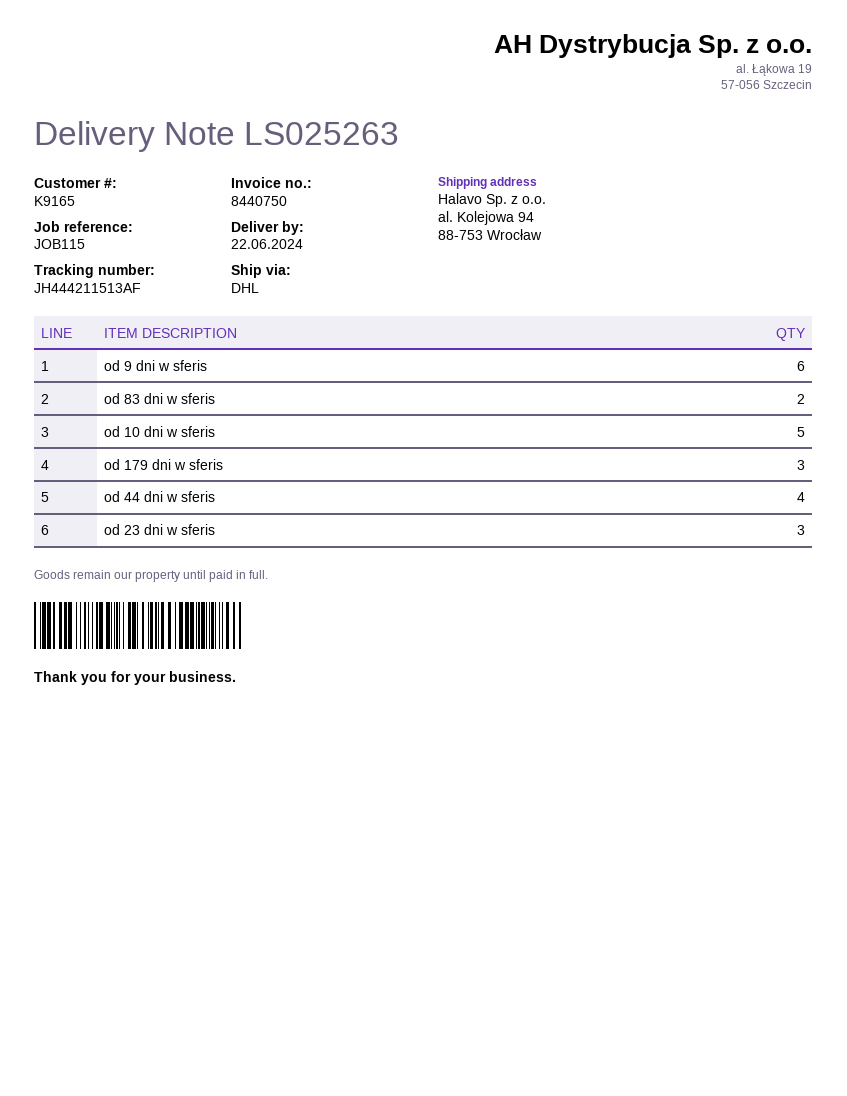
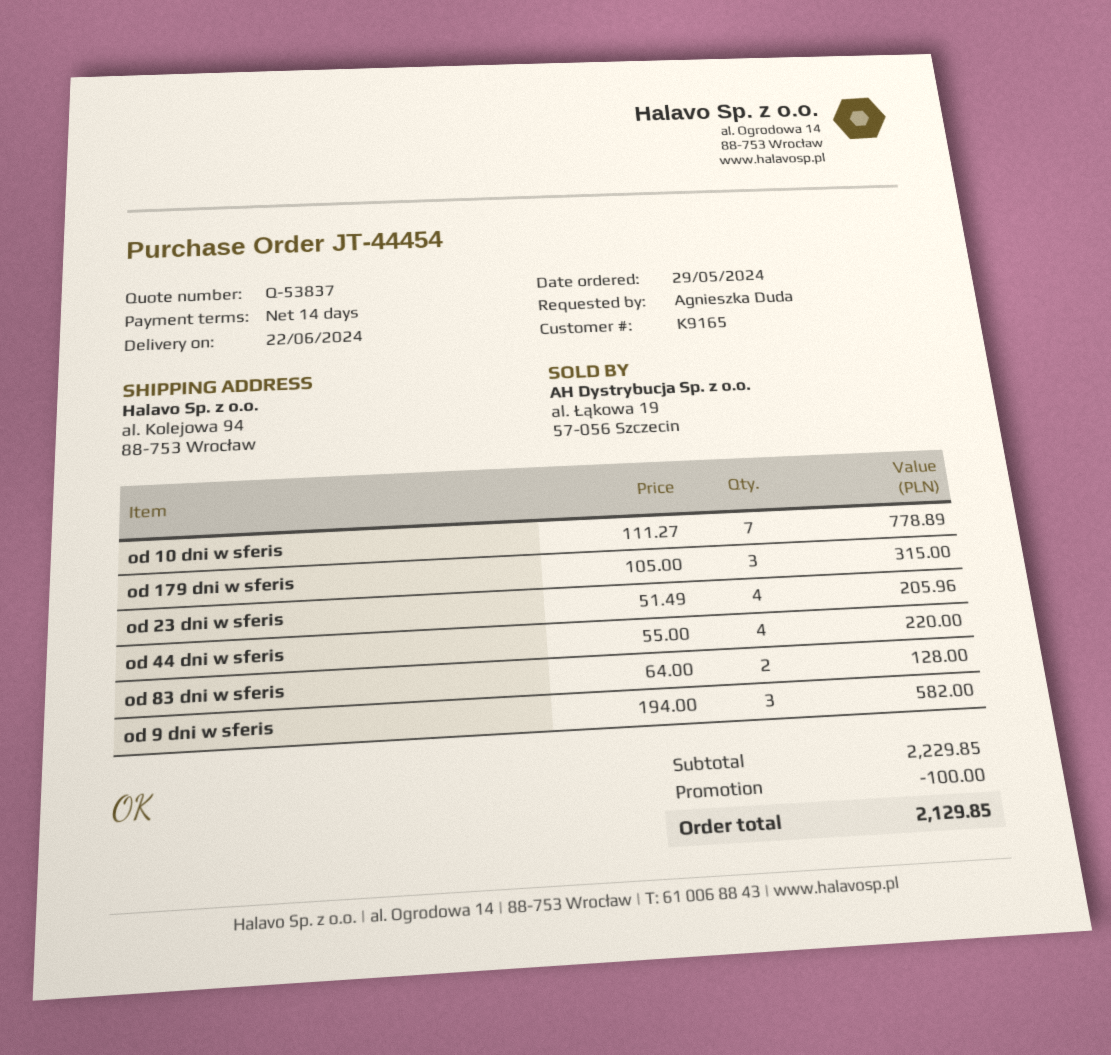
od 9 dni w sferis: 6 -> 3
od 10 dni w sferis: 5 -> 7
od 23 dni w sferis: 3 -> 4

